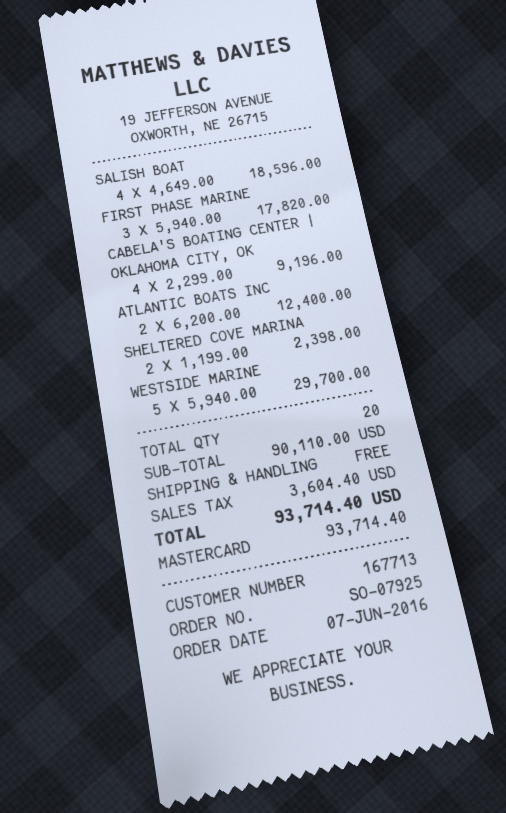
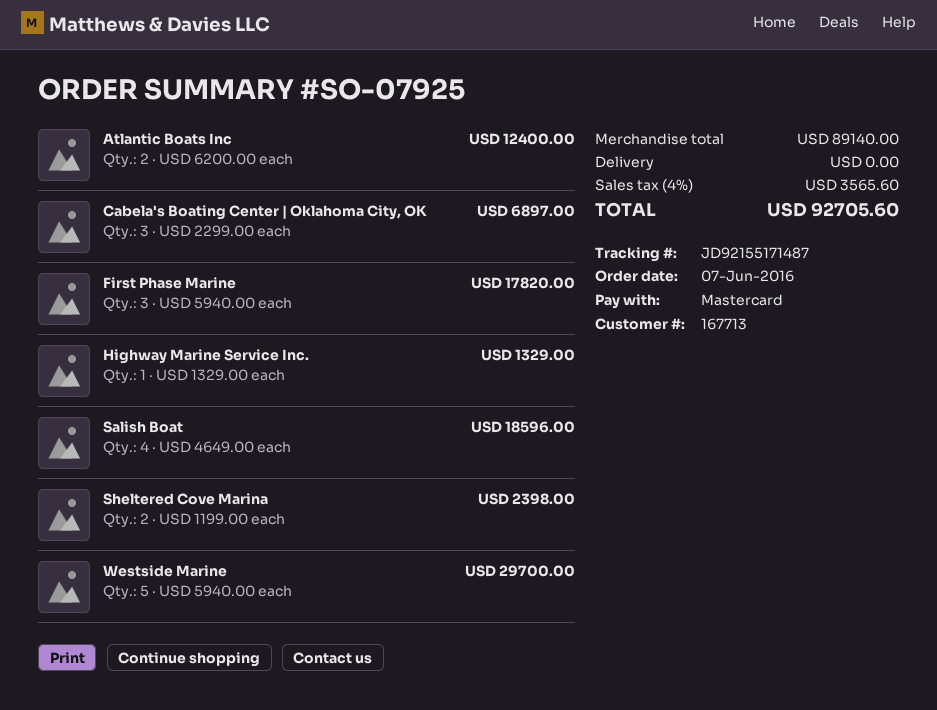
CABELA'S BOATING CENTER | OKLAHOMA CITY, OK: 4 x 2299.00 = 9196.00 -> 3 x 2299.00 = 6897.00
Highway Marine Service Inc.: none -> 1 x 1329.00 = 1329.00
subtotal: 90110.00 -> 89140.00
tax: 3604.40 -> 3565.60
total: 93714.40 -> 92705.60

